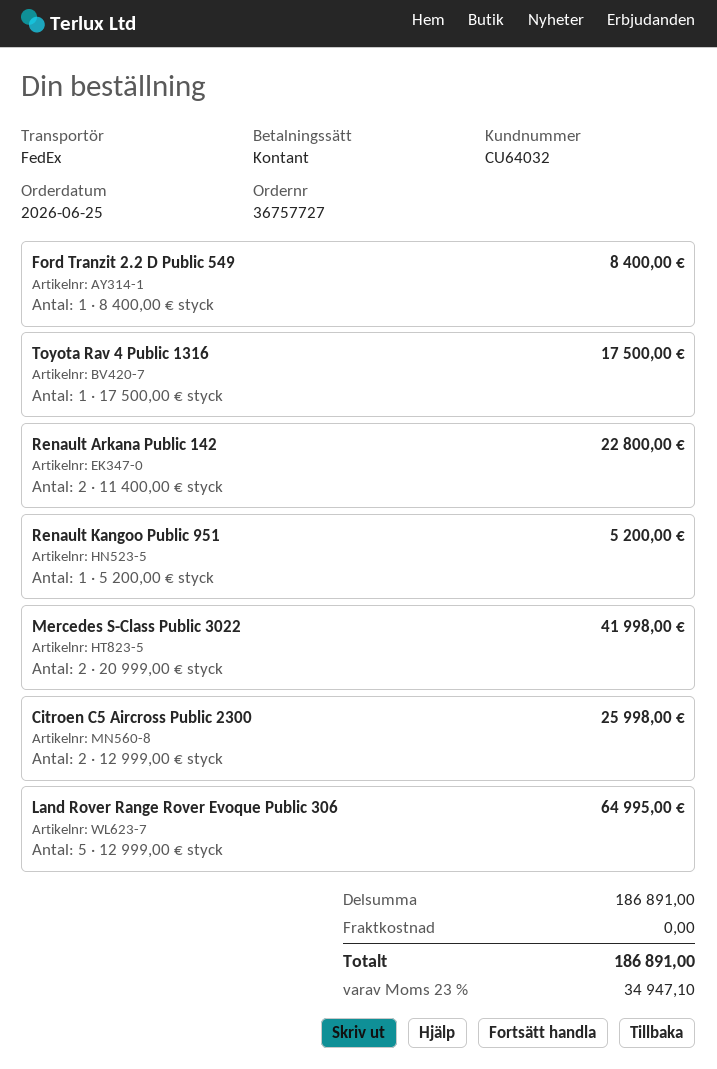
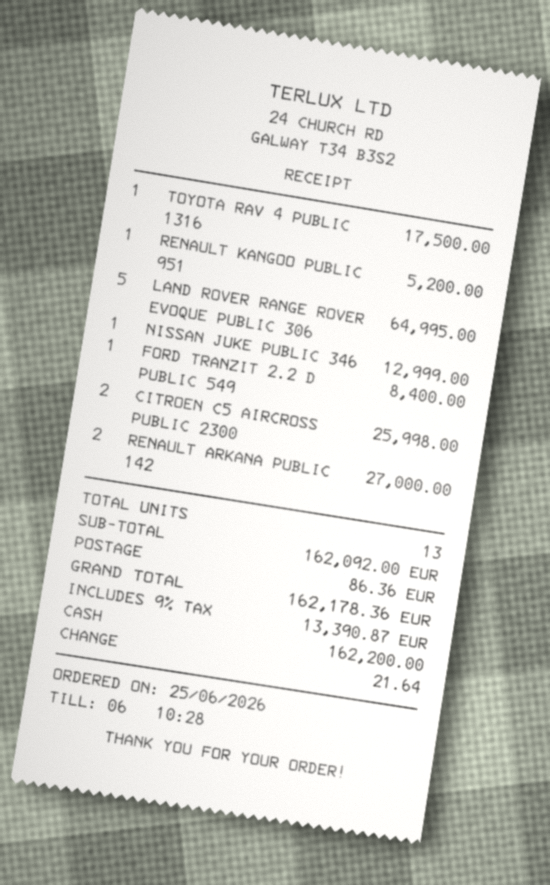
Renault Arkana Public 142: 2 for 22800.00 -> 2 for 27000.00
Mercedes S-Class Public 3022: 2 for 41998.00 -> none
NISSAN JUKE PUBLIC 346: none -> 1 for 12999.00
subtotal: 186891.00 -> 162092.00
shipping: 0.00 -> 86.36
tax: 23% = 34947.10 -> 9% = 13390.87
total: 186891.00 -> 162178.36

